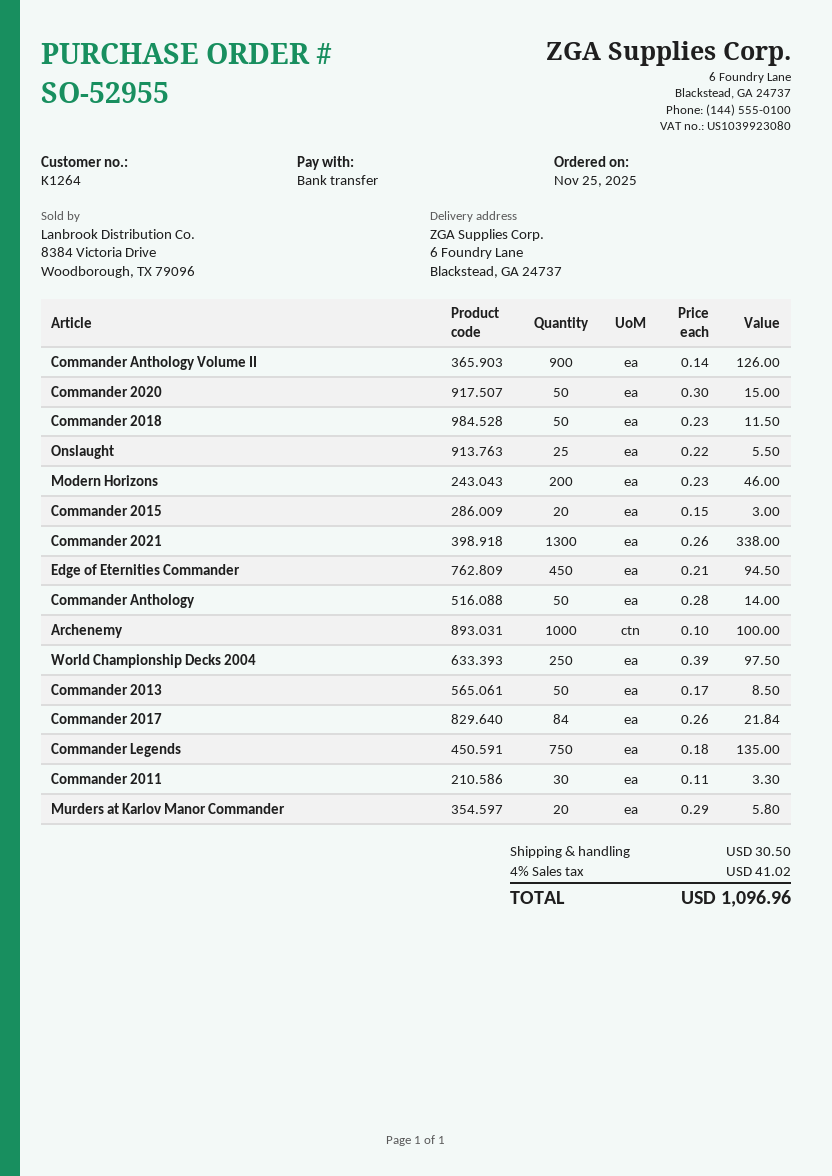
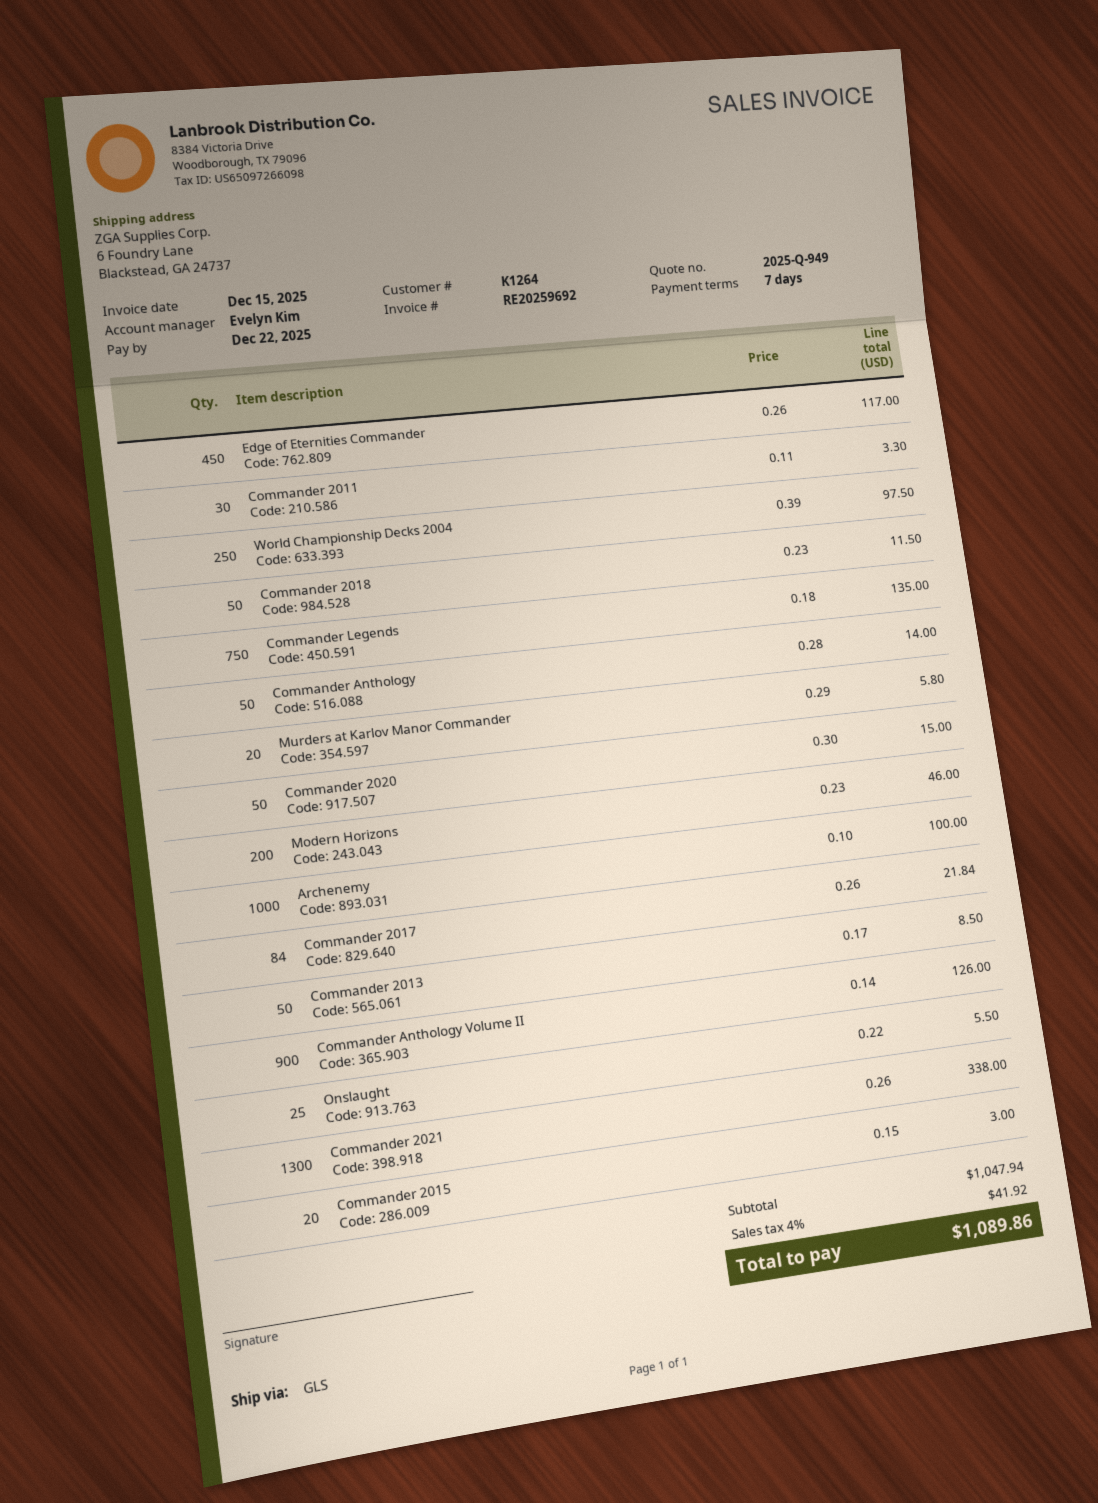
Edge of Eternities Commander: 450 x 0.21 = 94.50 -> 450 x 0.26 = 117.00
shipping: 30.50 -> none
tax: 4% = 41.02 -> 4% = 41.92
total: 1096.96 -> 1089.86

